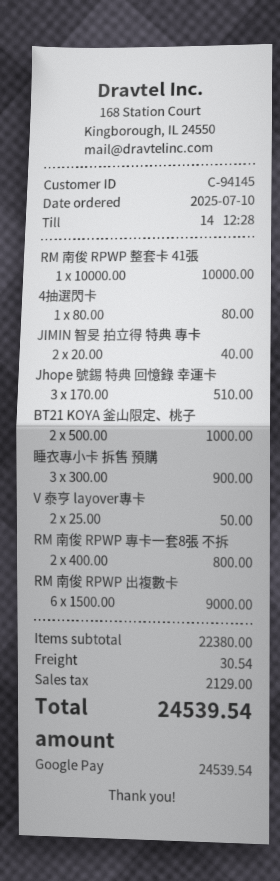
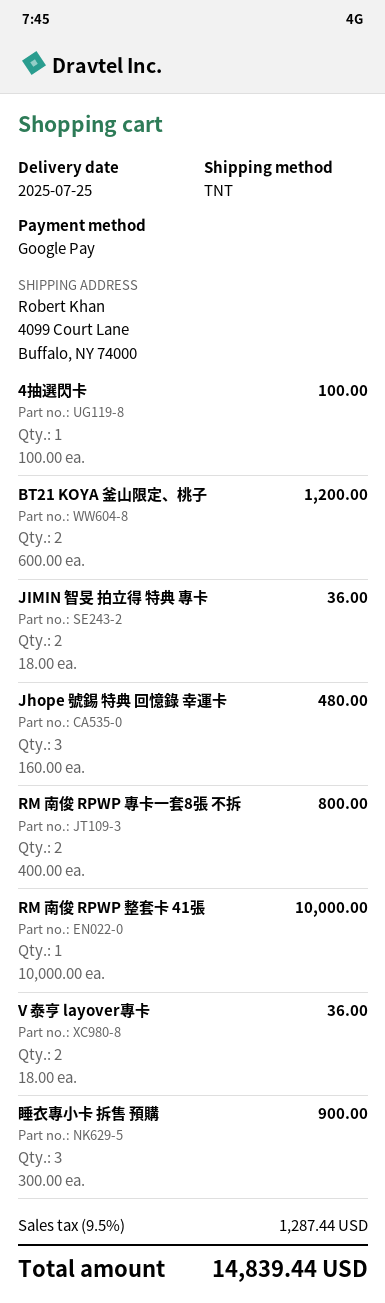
4抽選閃卡: 1 x 80.00 = 80.00 -> 1 x 100.00 = 100.00
JIMIN 智旻 拍立得 特典 專卡: 2 x 20.00 = 40.00 -> 2 x 18.00 = 36.00
Jhope 號錫 特典 回憶錄 幸運卡: 3 x 170.00 = 510.00 -> 3 x 160.00 = 480.00
BT21 KOYA 釜山限定、桃子: 2 x 500.00 = 1000.00 -> 2 x 600.00 = 1200.00
V 泰亨 layover專卡: 2 x 25.00 = 50.00 -> 2 x 18.00 = 36.00
RM 南俊 RPWP 出複數卡: 6 x 1500.00 = 9000.00 -> none
shipping: 30.54 -> none
tax: 2129.00 -> 1287.44
total: 24539.54 -> 14839.44

